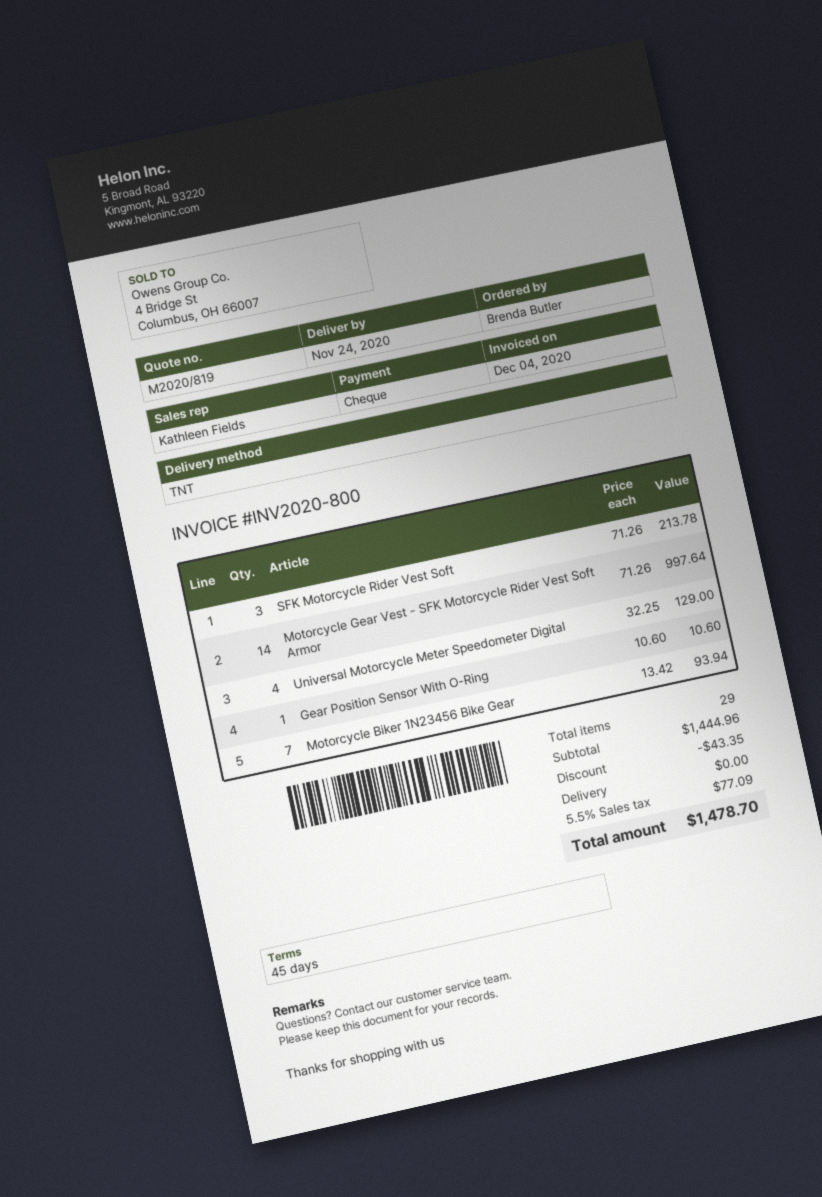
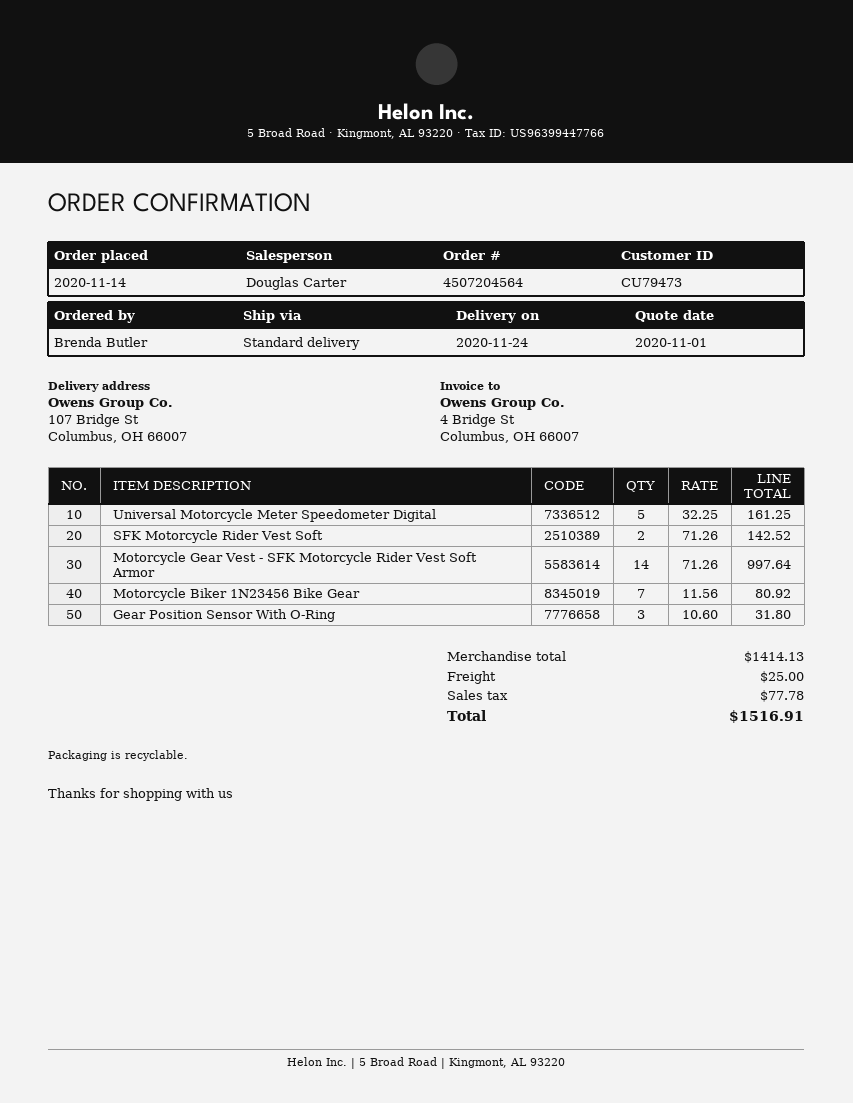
sales rep: Kathleen Fields -> Douglas Carter
shipping method: TNT -> standard
SFK Motorcycle Rider Vest Soft: 3 x 71.26 = 213.78 -> 2 x 71.26 = 142.52
Universal Motorcycle Meter Speedometer Digital: 4 x 32.25 = 129.00 -> 5 x 32.25 = 161.25
Gear Position Sensor With O-Ring: 1 x 10.60 = 10.60 -> 3 x 10.60 = 31.80
Motorcycle Biker 1N23456 Bike Gear: 7 x 13.42 = 93.94 -> 7 x 11.56 = 80.92
subtotal: 1444.96 -> 1414.13
discount: 43.35 -> none
shipping: 0.00 -> 25.00
tax: 77.09 -> 77.78
total: 1478.70 -> 1516.91

